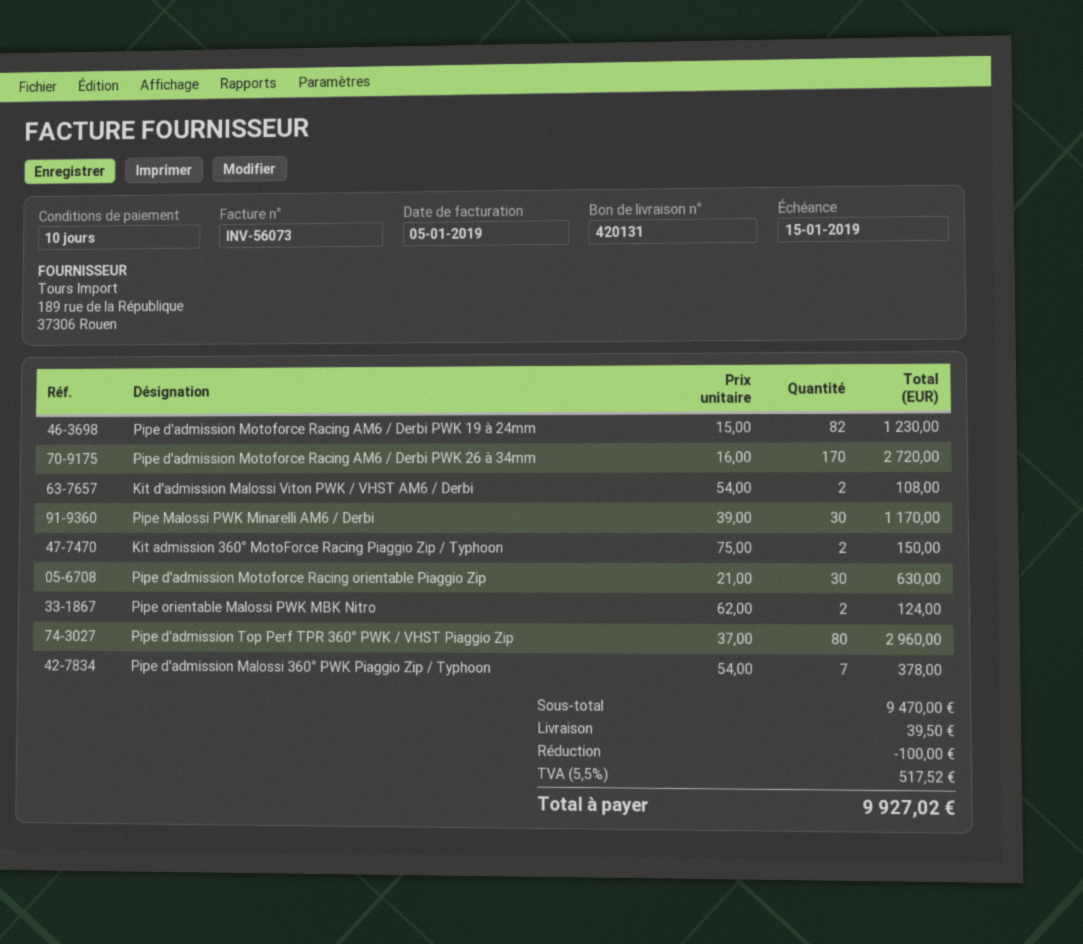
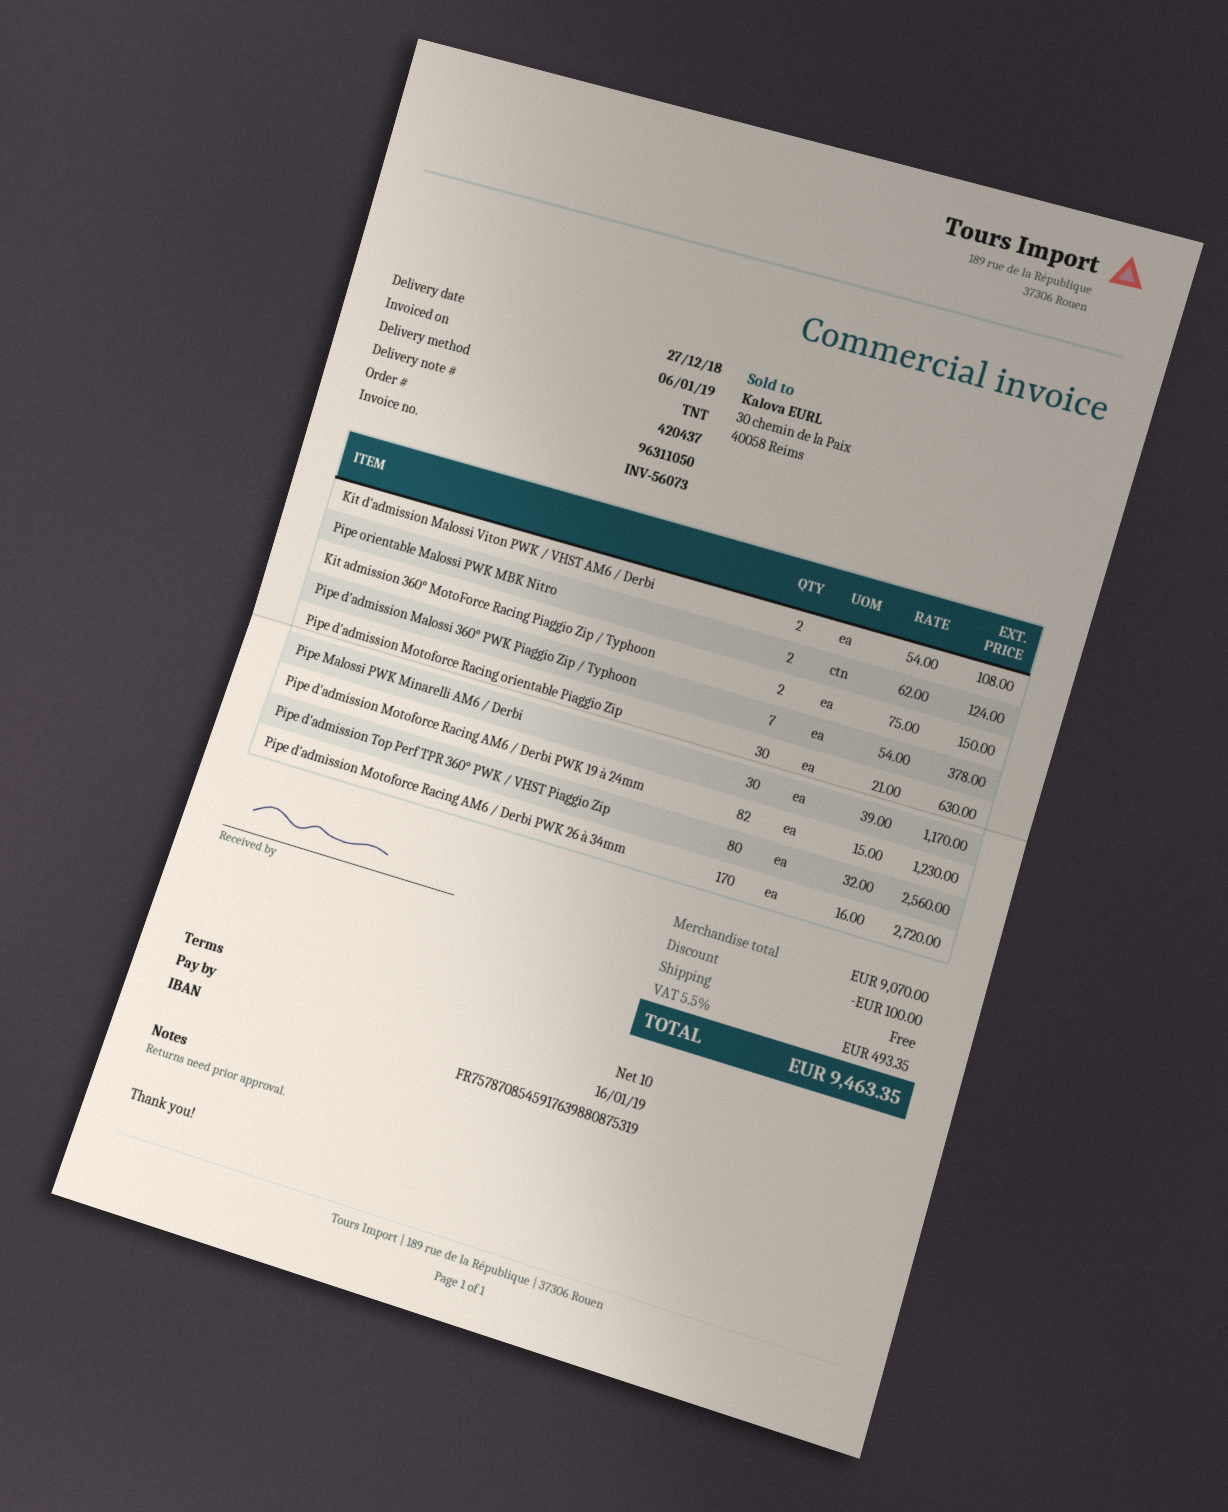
delivery note number: 420131 -> 420437
invoice date: 2019-01-05 -> 2019-01-06
due date: 2019-01-15 -> 2019-01-16
Pipe d'admission Top Perf TPR 360° PWK / VHST Piaggio Zip: 80 x 37.00 = 2960.00 -> 80 x 32.00 = 2560.00
subtotal: 9470.00 -> 9070.00
shipping: 39.50 -> 0.00
tax: 5.5% = 517.52 -> 5.5% = 493.35
total: 9927.02 -> 9463.35

